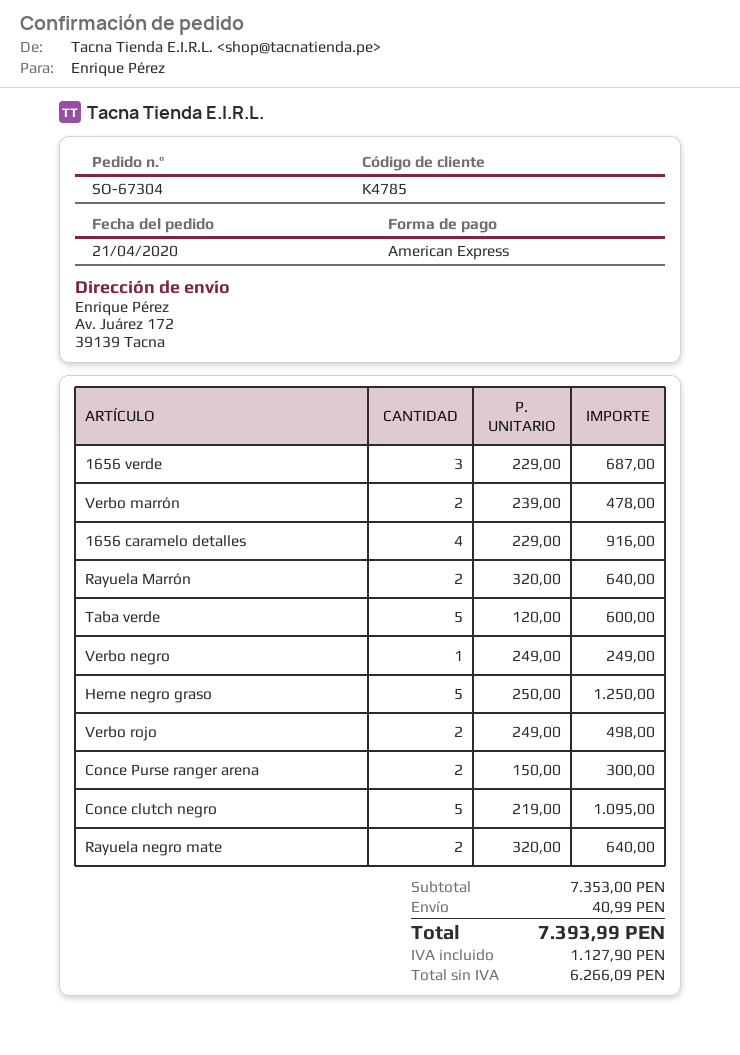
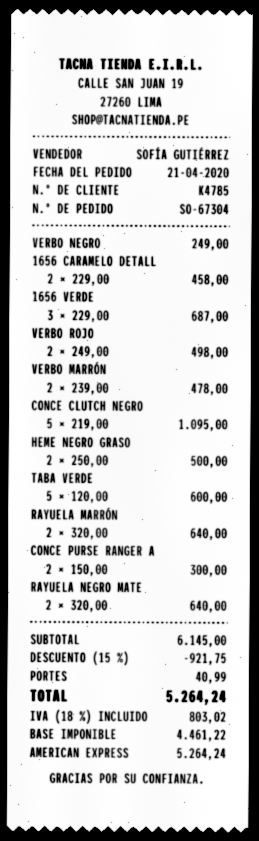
1656 caramelo detalles: 4 x 229.00 = 916.00 -> 2 x 229.00 = 458.00
Heme negro graso: 5 x 250.00 = 1250.00 -> 2 x 250.00 = 500.00
subtotal: 7353.00 -> 6145.00
discount: none -> 15% = 921.75
net: 6266.09 -> 4461.22
tax: 1127.90 -> 803.02
total: 7393.99 -> 5264.24

